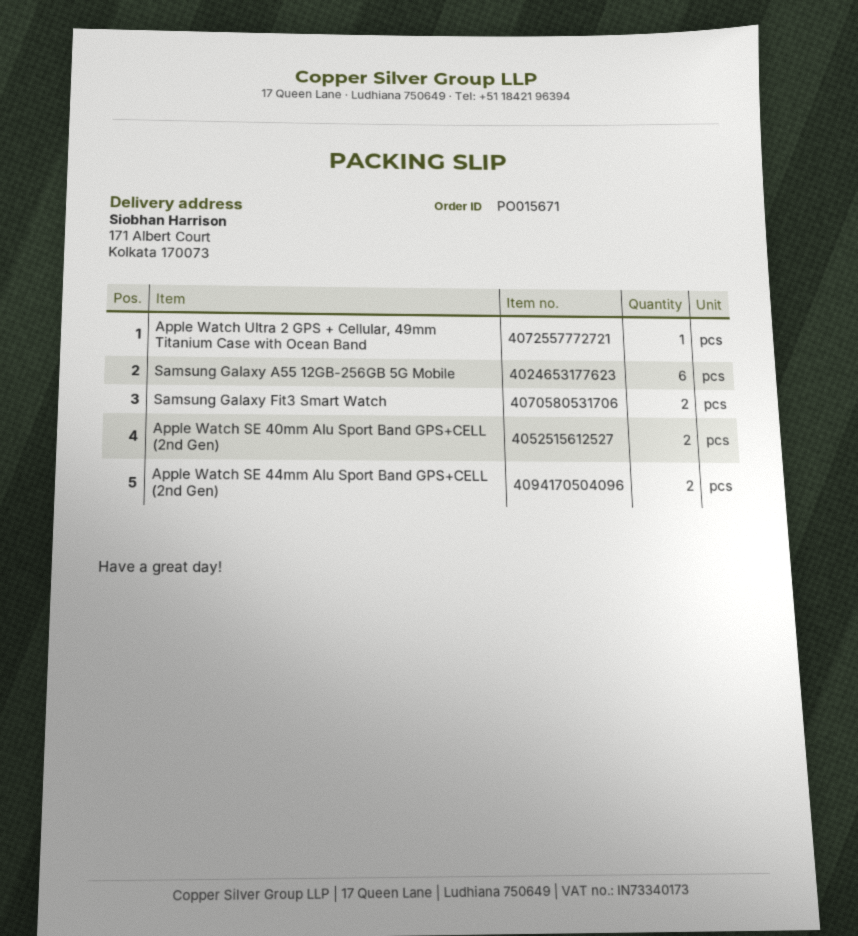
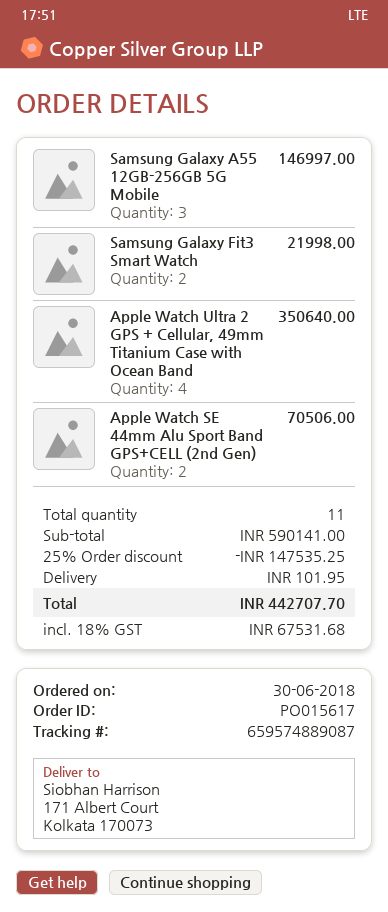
order number: PO015671 -> PO015617
Apple Watch Ultra 2 GPS + Cellular, 49mm Titanium Case with Ocean Band: 1 -> 4
Samsung Galaxy A55 12GB-256GB 5G Mobile: 6 -> 3
Apple Watch SE 40mm Alu Sport Band GPS+CELL (2nd Gen): 2 -> none

